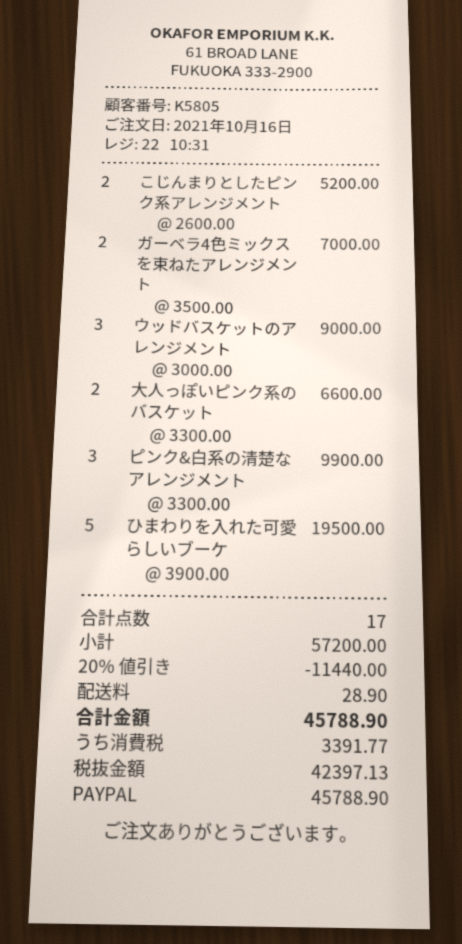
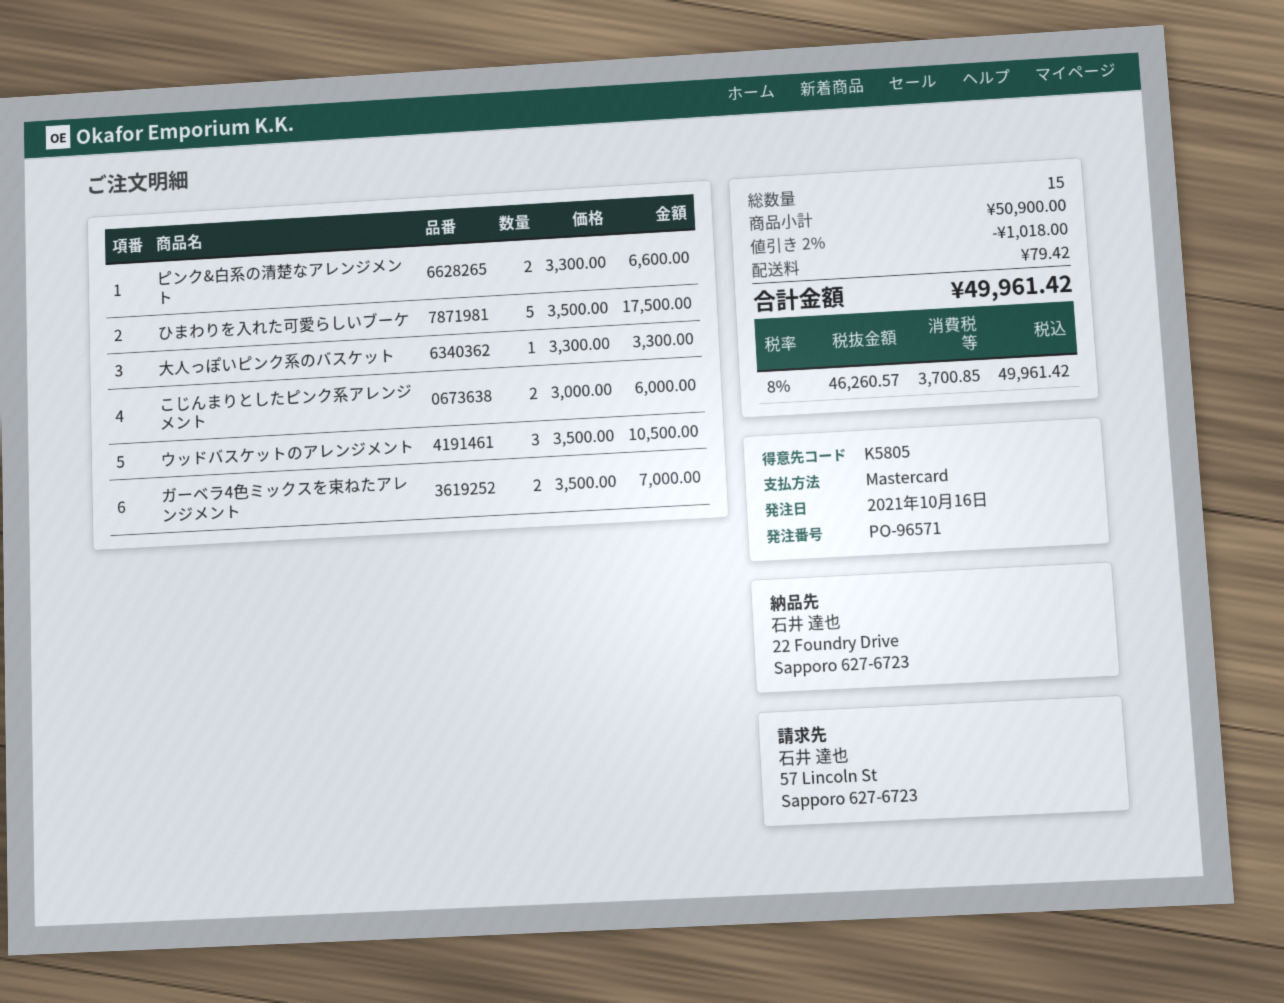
payment method: PayPal -> Mastercard
こじんまりとしたピンク系アレンジメント: 2 x 2600.00 = 5200.00 -> 2 x 3000.00 = 6000.00
ウッドバスケットのアレンジメント: 3 x 3000.00 = 9000.00 -> 3 x 3500.00 = 10500.00
大人っぽいピンク系のバスケット: 2 x 3300.00 = 6600.00 -> 1 x 3300.00 = 3300.00
ピンク&白系の清楚なアレンジメント: 3 x 3300.00 = 9900.00 -> 2 x 3300.00 = 6600.00
ひまわりを入れた可愛らしいブーケ: 5 x 3900.00 = 19500.00 -> 5 x 3500.00 = 17500.00
total quantity: 17 -> 15
subtotal: 57200.00 -> 50900.00
discount: 20% = 11440.00 -> 2% = 1018.00
shipping: 28.90 -> 79.42
net: 42397.13 -> 46260.57
tax: 3391.77 -> 3700.85
total: 45788.90 -> 49961.42

